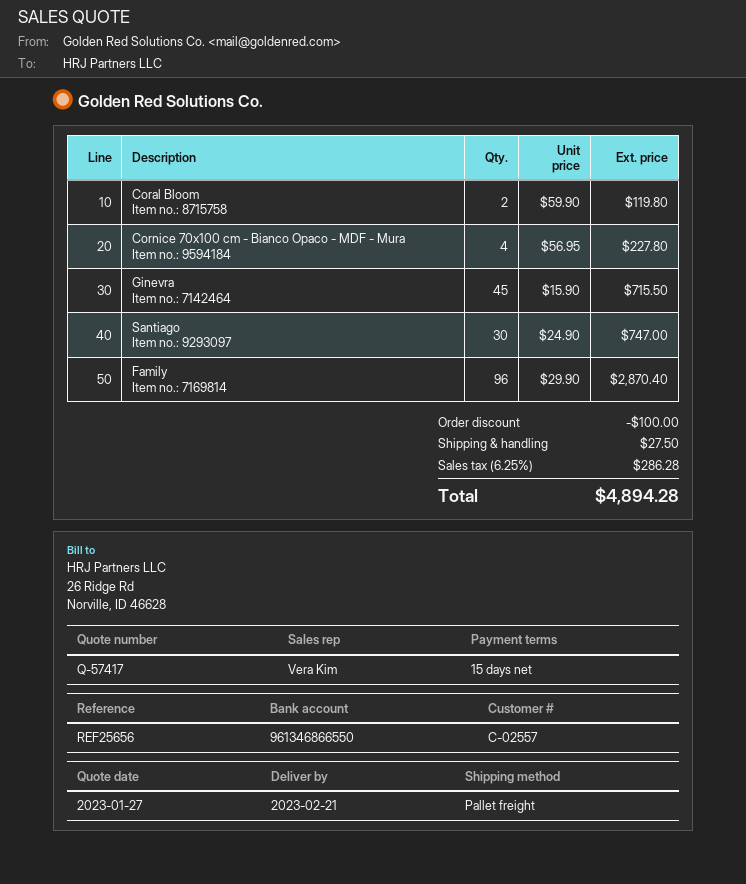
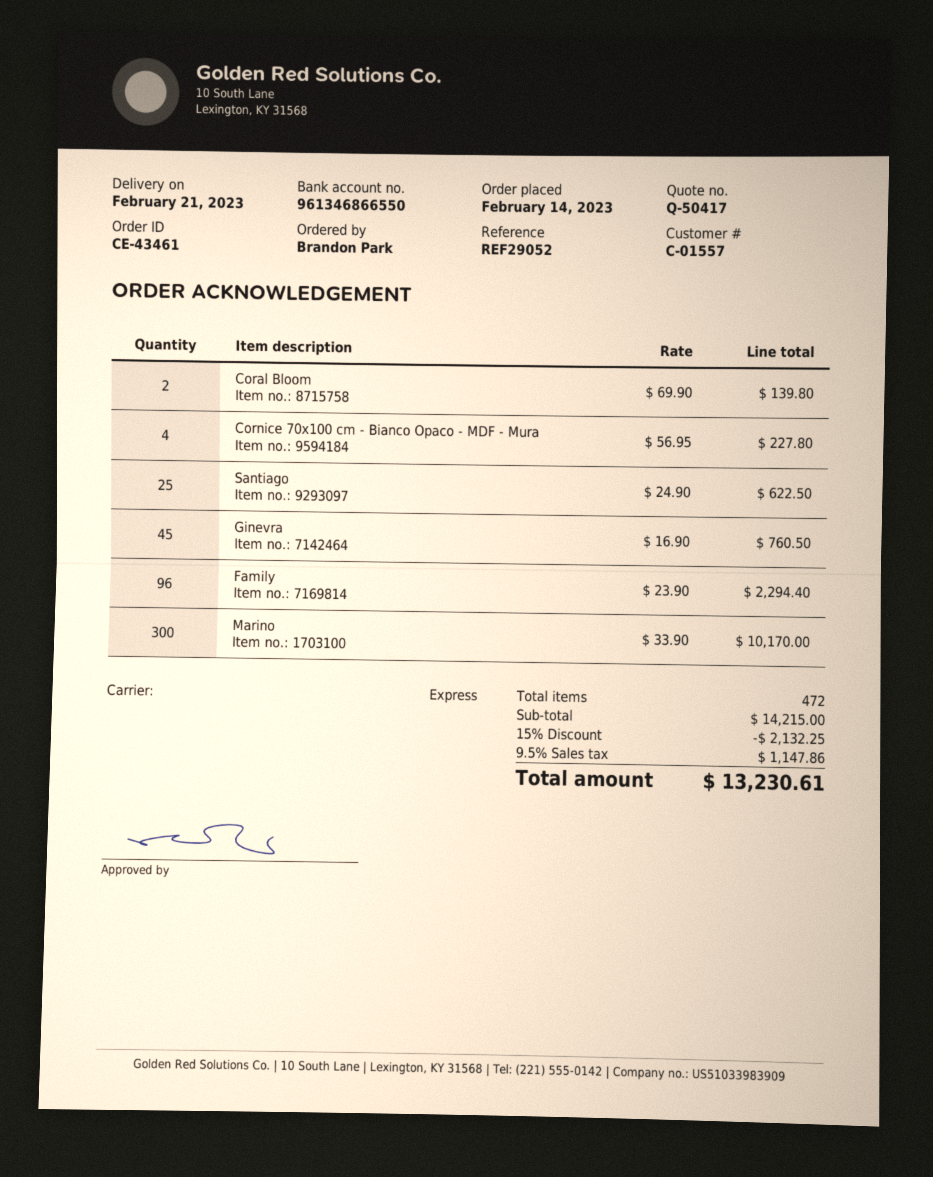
quote number: Q-57417 -> Q-50417
customer number: C-02557 -> C-01557
reference: REF25656 -> REF29052
shipping method: pallet freight -> express
Coral Bloom: 2 x 59.90 = 119.80 -> 2 x 69.90 = 139.80
Ginevra: 45 x 15.90 = 715.50 -> 45 x 16.90 = 760.50
Santiago: 30 x 24.90 = 747.00 -> 25 x 24.90 = 622.50
Family: 96 x 29.90 = 2870.40 -> 96 x 23.90 = 2294.40
Marino: none -> 300 x 33.90 = 10170.00
discount: 100.00 -> 2132.25
shipping: 27.50 -> none
tax: 6.25% = 286.28 -> 9.5% = 1147.86
total: 4894.28 -> 13230.61

